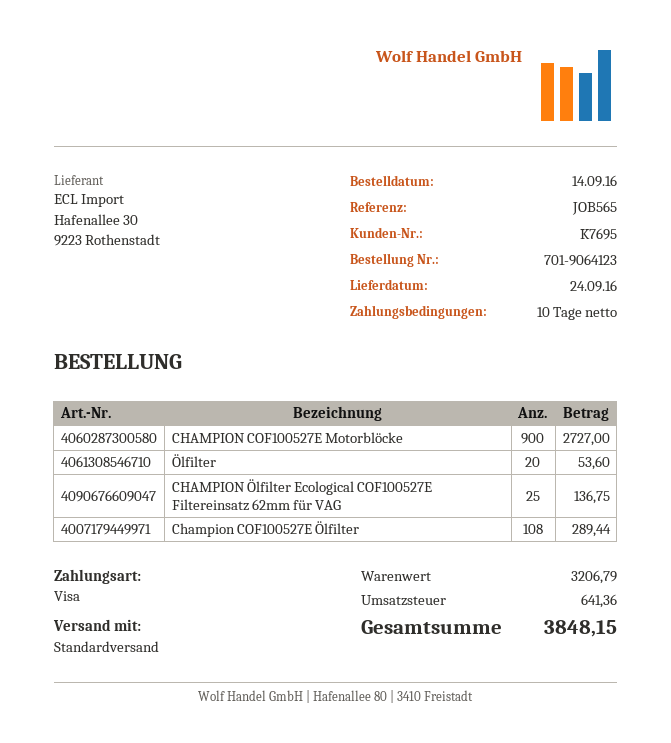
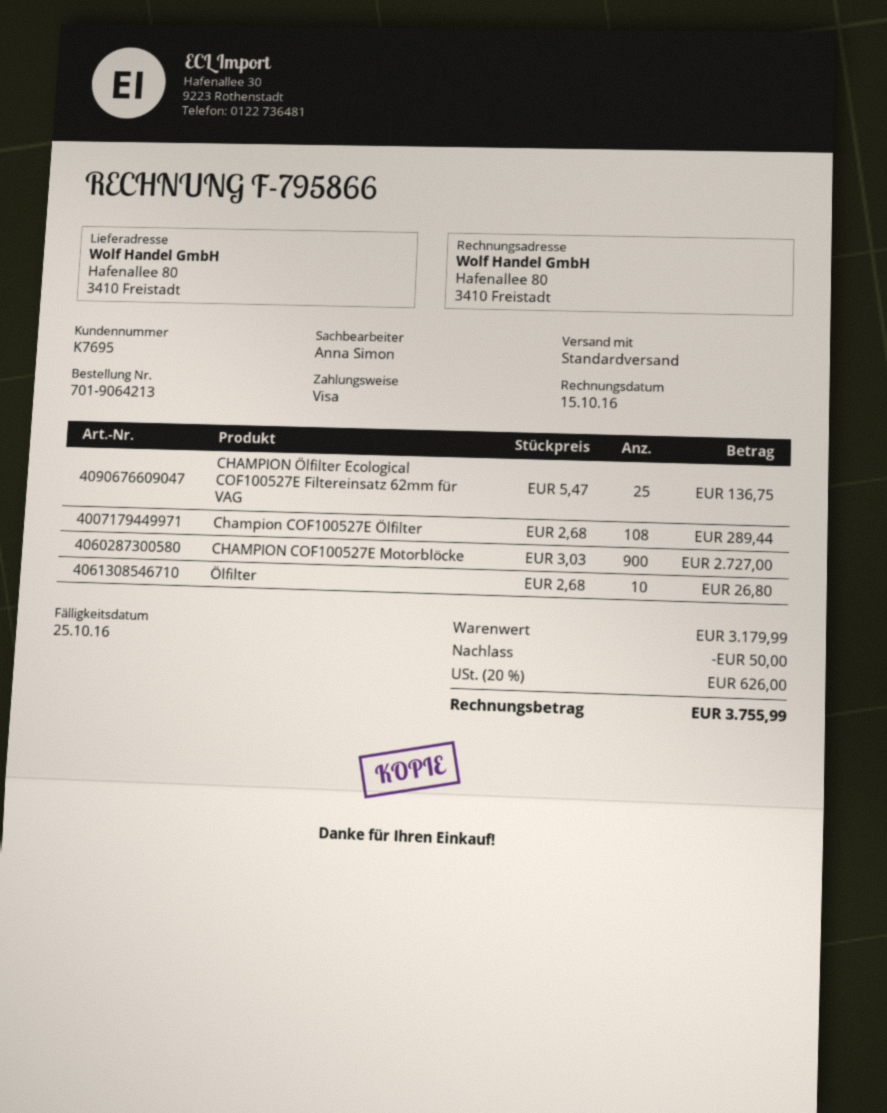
order number: 701-9064123 -> 701-9064213
Ölfilter: 20 for 53.60 -> 10 for 26.80
subtotal: 3206.79 -> 3179.99
discount: none -> 50.00
tax: 641.36 -> 626.00
total: 3848.15 -> 3755.99

